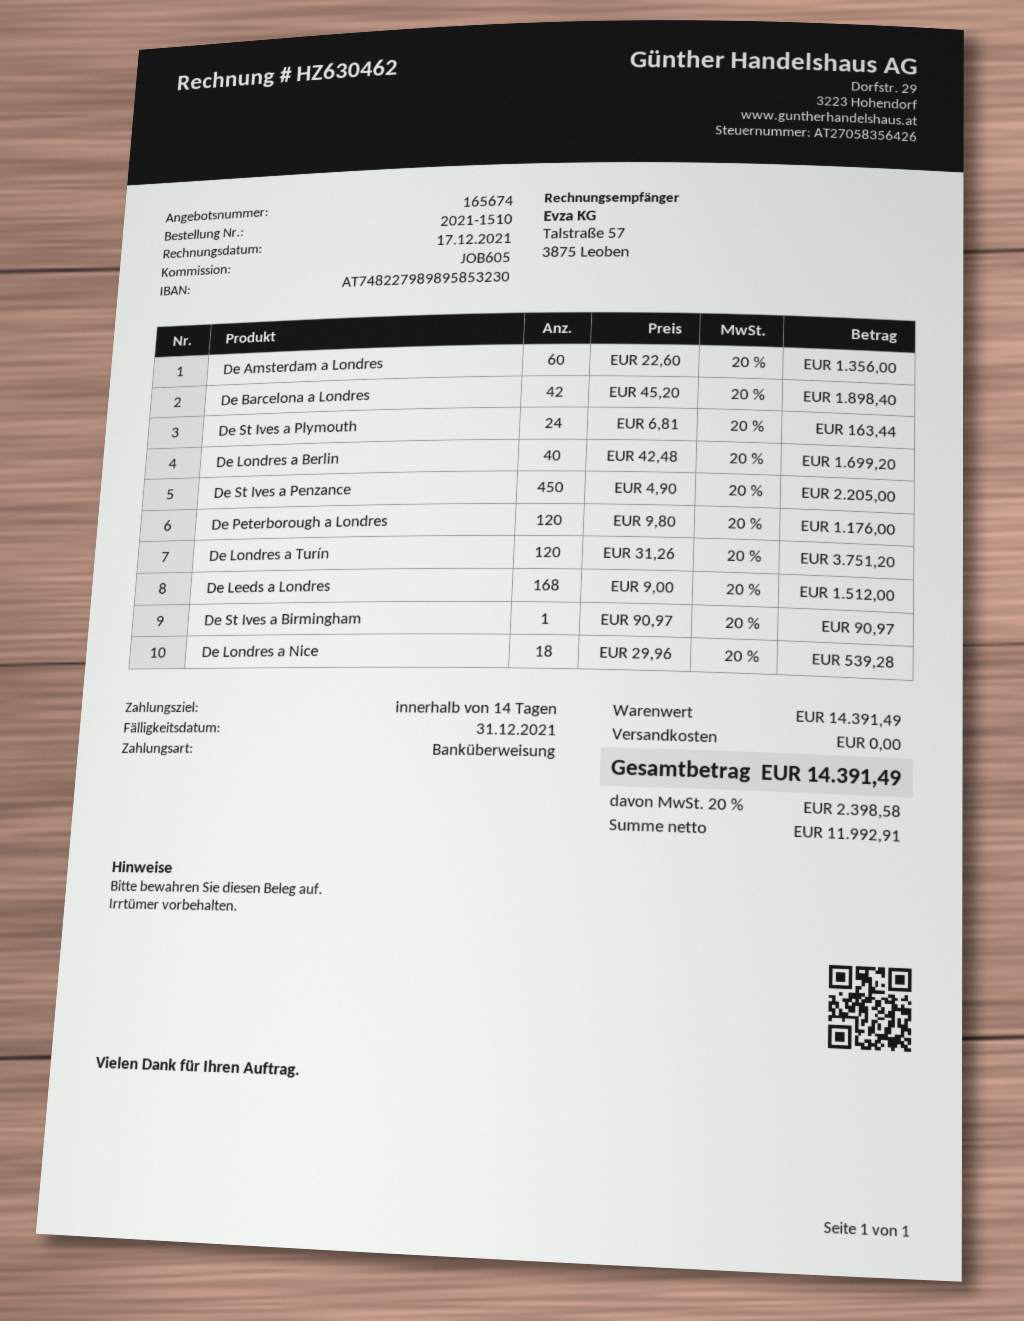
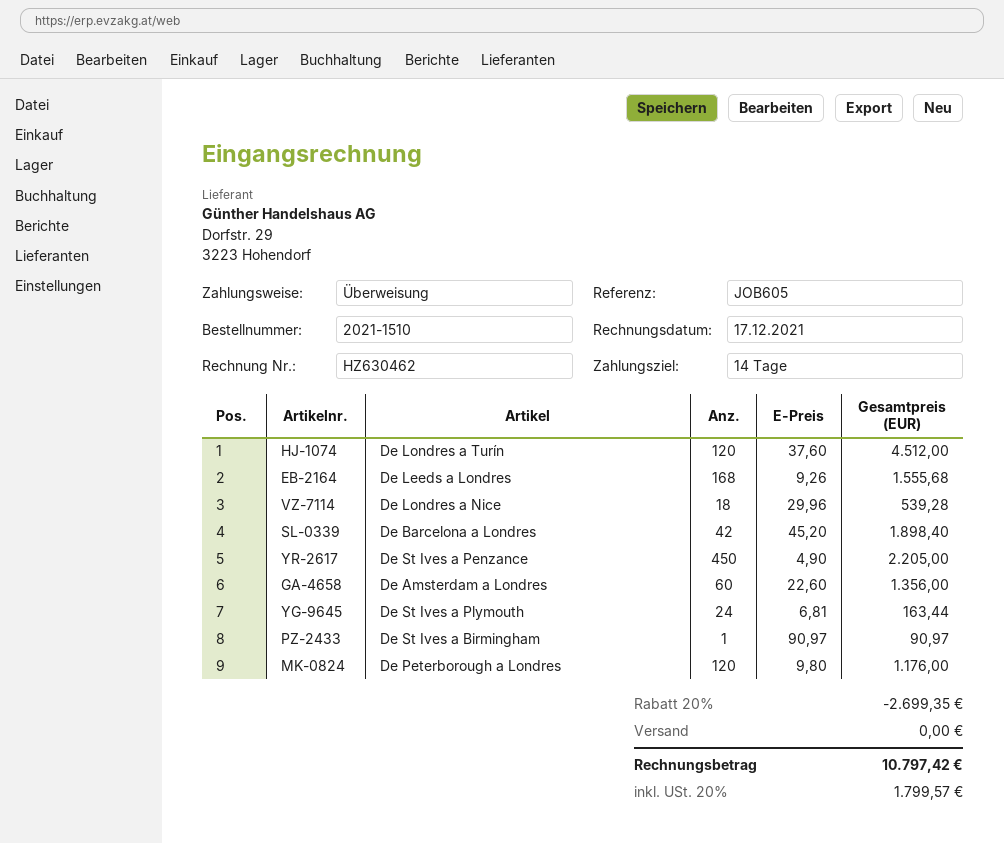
De Londres a Berlin: 40 x 42.48 = 1699.20 -> none
De Londres a Turín: 120 x 31.26 = 3751.20 -> 120 x 37.60 = 4512.00
De Leeds a Londres: 168 x 9.00 = 1512.00 -> 168 x 9.26 = 1555.68
discount: none -> 20% = 2699.35
tax: 20% = 2398.58 -> 20% = 1799.57
total: 14391.49 -> 10797.42

